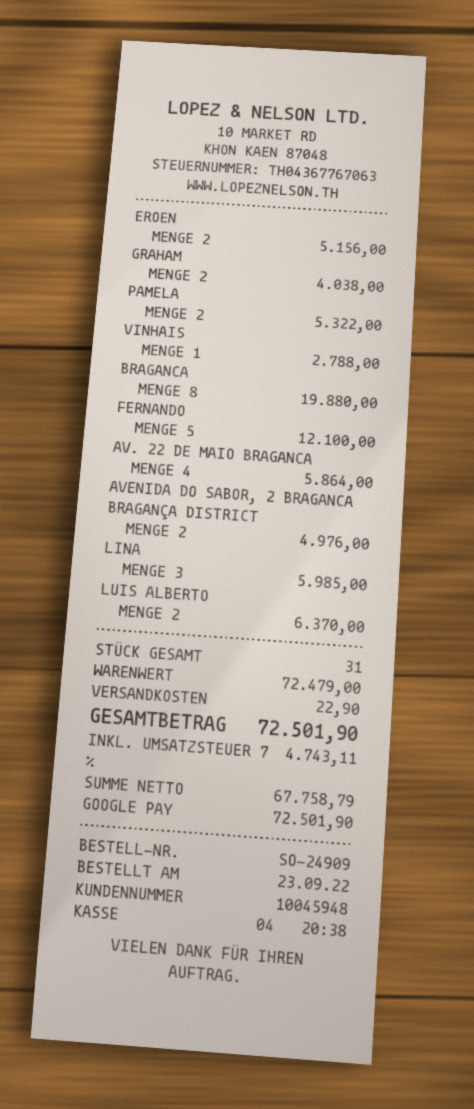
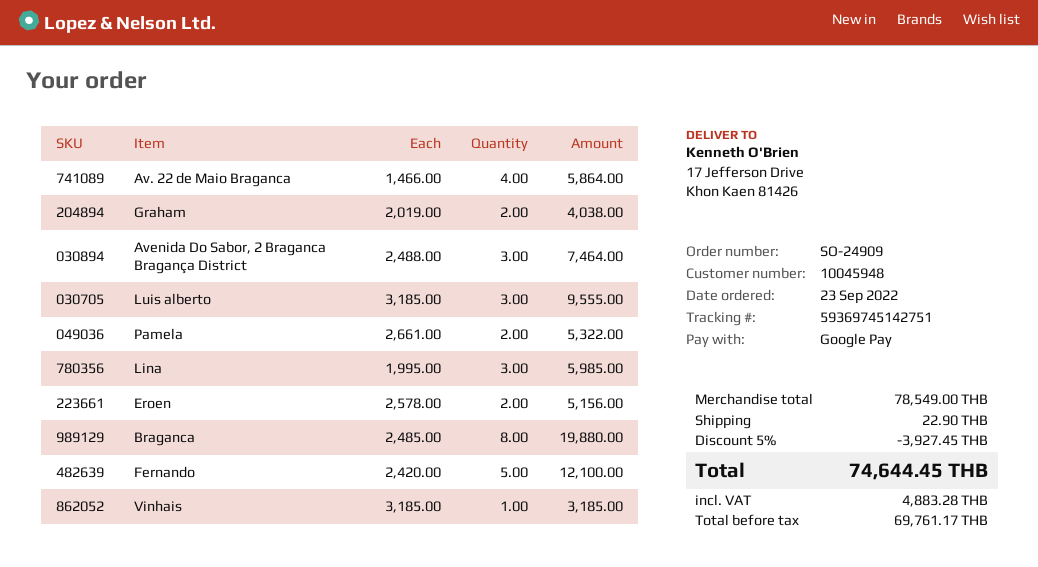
VINHAIS: 1 for 2788.00 -> 1 for 3185.00
AVENIDA DO SABOR, 2 BRAGANCA BRAGANÇA DISTRICT: 2 for 4976.00 -> 3 for 7464.00
LUIS ALBERTO: 2 for 6370.00 -> 3 for 9555.00
subtotal: 72479.00 -> 78549.00
discount: none -> 5% = 3927.45
net: 67758.79 -> 69761.17
tax: 4743.11 -> 4883.28
total: 72501.90 -> 74644.45

